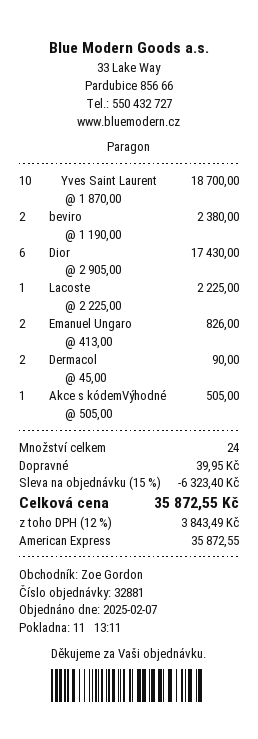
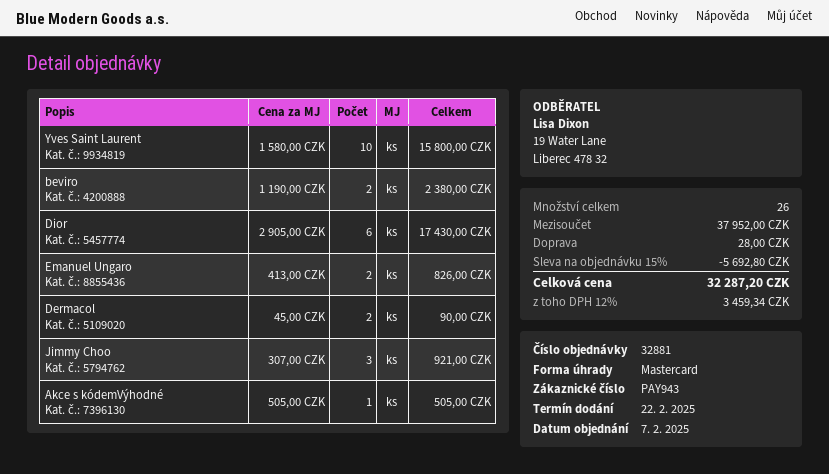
payment method: American Express -> Mastercard
Yves Saint Laurent: 10 x 1870.00 = 18700.00 -> 10 x 1580.00 = 15800.00
Lacoste: 1 x 2225.00 = 2225.00 -> none
Jimmy Choo: none -> 3 x 307.00 = 921.00
total quantity: 24 -> 26
discount: 15% = 6323.40 -> 15% = 5692.80
shipping: 39.95 -> 28.00
tax: 12% = 3843.49 -> 12% = 3459.34
total: 35872.55 -> 32287.20

